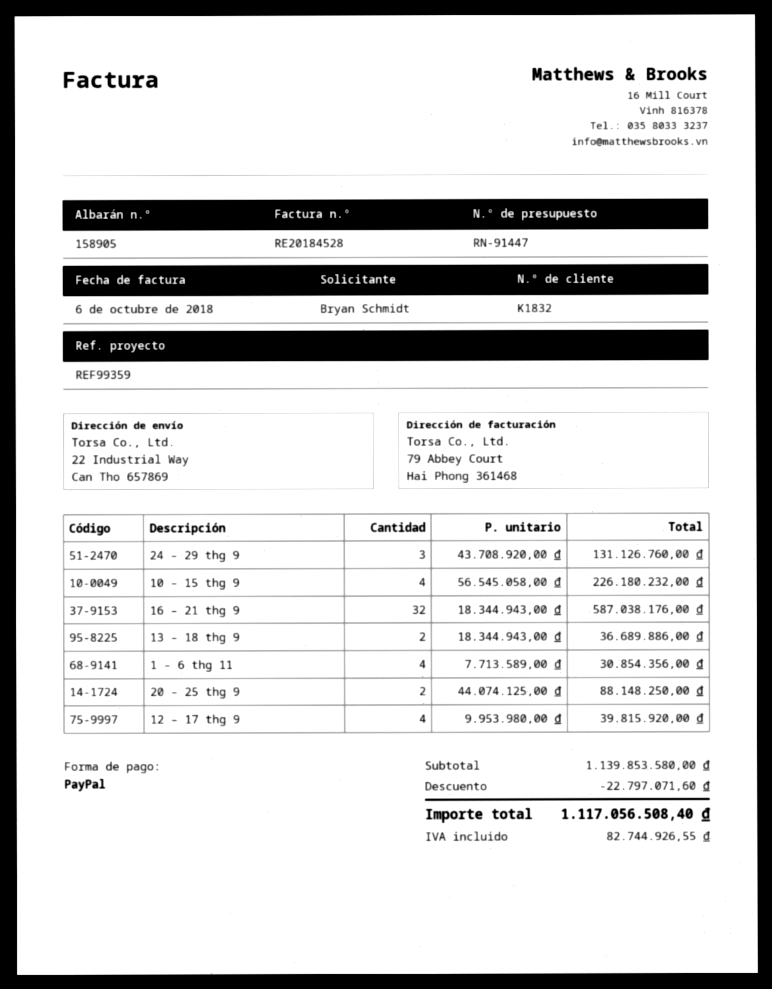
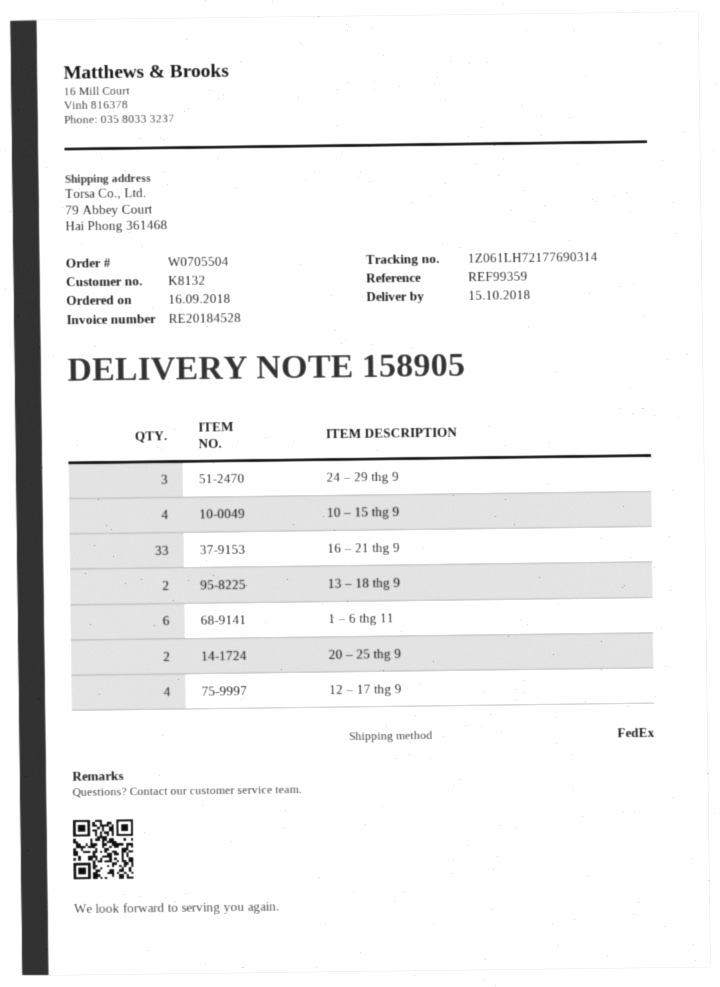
customer number: K1832 -> K8132
ship to: 22 Industrial Way, Can Tho 657869 -> 79 Abbey Court, Hai Phong 361468
16 – 21 thg 9: 32 -> 33
1 – 6 thg 11: 4 -> 6

